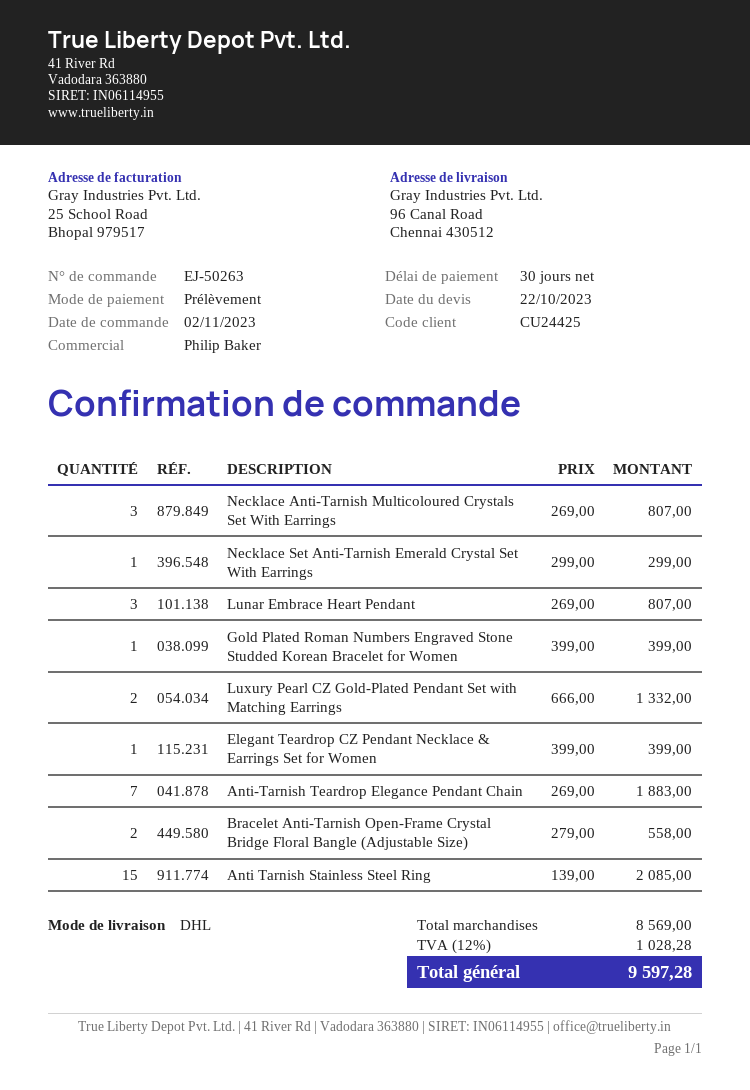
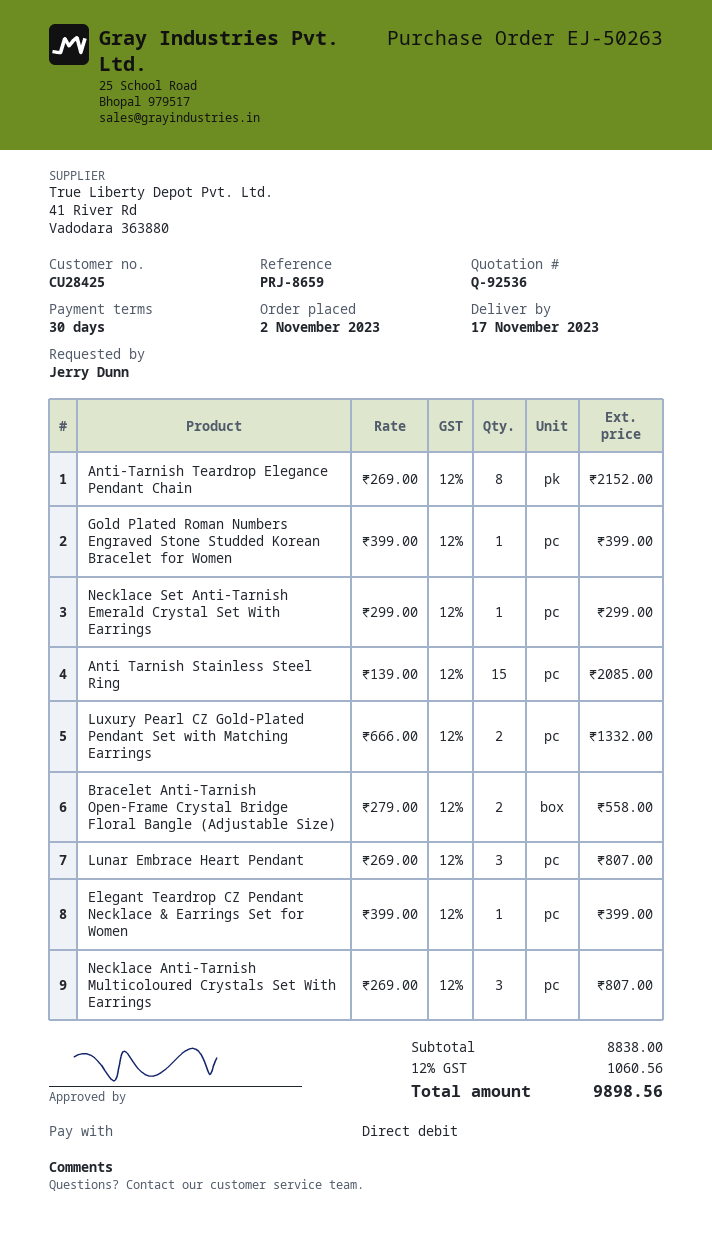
customer number: CU24425 -> CU28425
Anti-Tarnish Teardrop Elegance Pendant Chain: 7 x 269.00 = 1883.00 -> 8 x 269.00 = 2152.00
subtotal: 8569.00 -> 8838.00
tax: 12% = 1028.28 -> 12% = 1060.56
total: 9597.28 -> 9898.56

